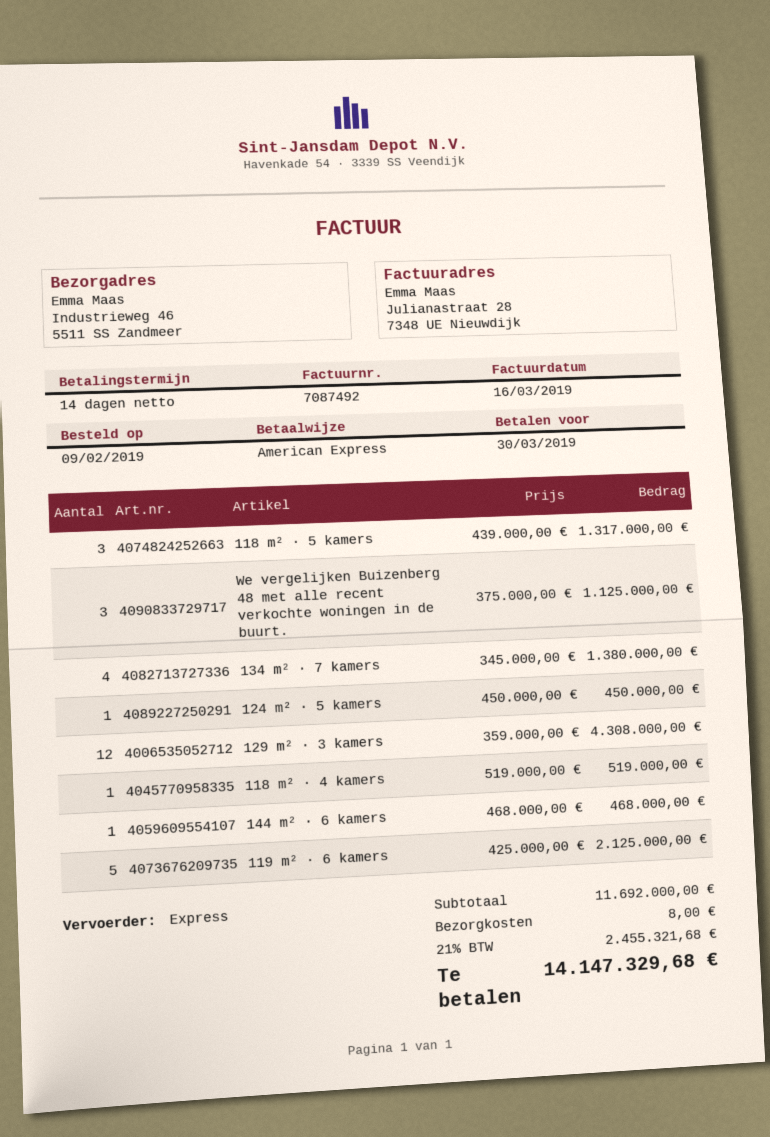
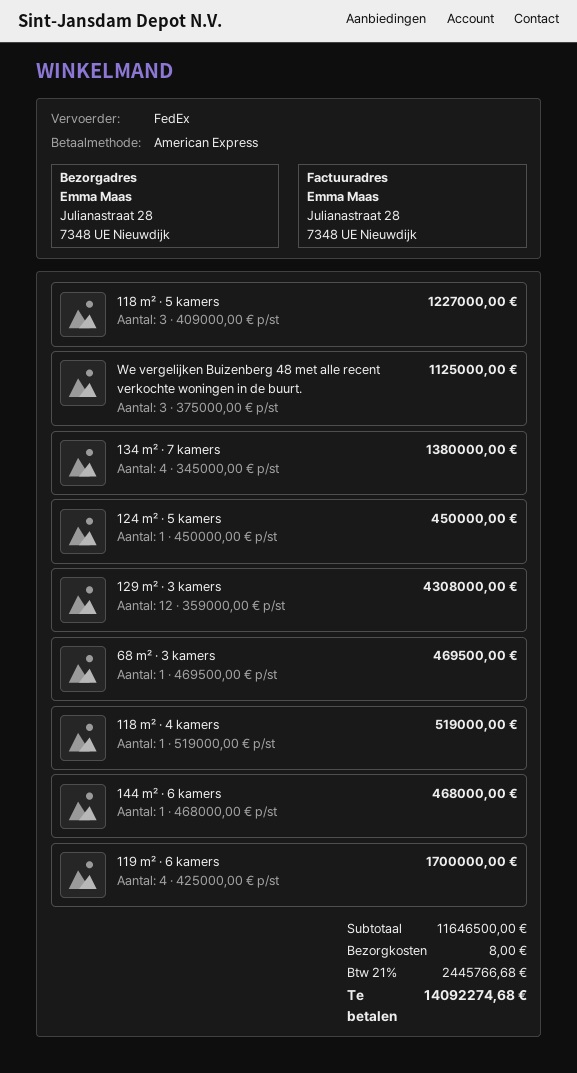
shipping method: express -> FedEx
ship to: Industrieweg 46, 5511 SS Zandmeer -> Julianastraat 28, 7348 UE Nieuwdijk
118 m² · 5 kamers: 3 x 439000.00 = 1317000.00 -> 3 x 409000.00 = 1227000.00
119 m² · 6 kamers: 5 x 425000.00 = 2125000.00 -> 4 x 425000.00 = 1700000.00
68 m² · 3 kamers: none -> 1 x 469500.00 = 469500.00
subtotal: 11692000.00 -> 11646500.00
tax: 21% = 2455321.68 -> 21% = 2445766.68
total: 14147329.68 -> 14092274.68

